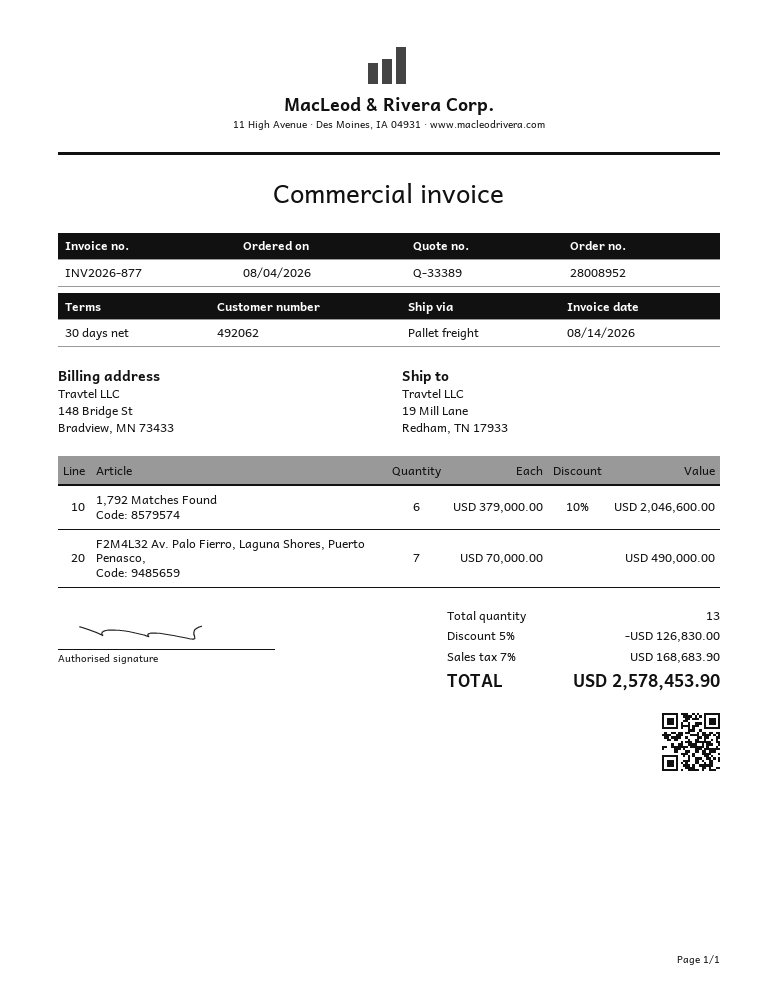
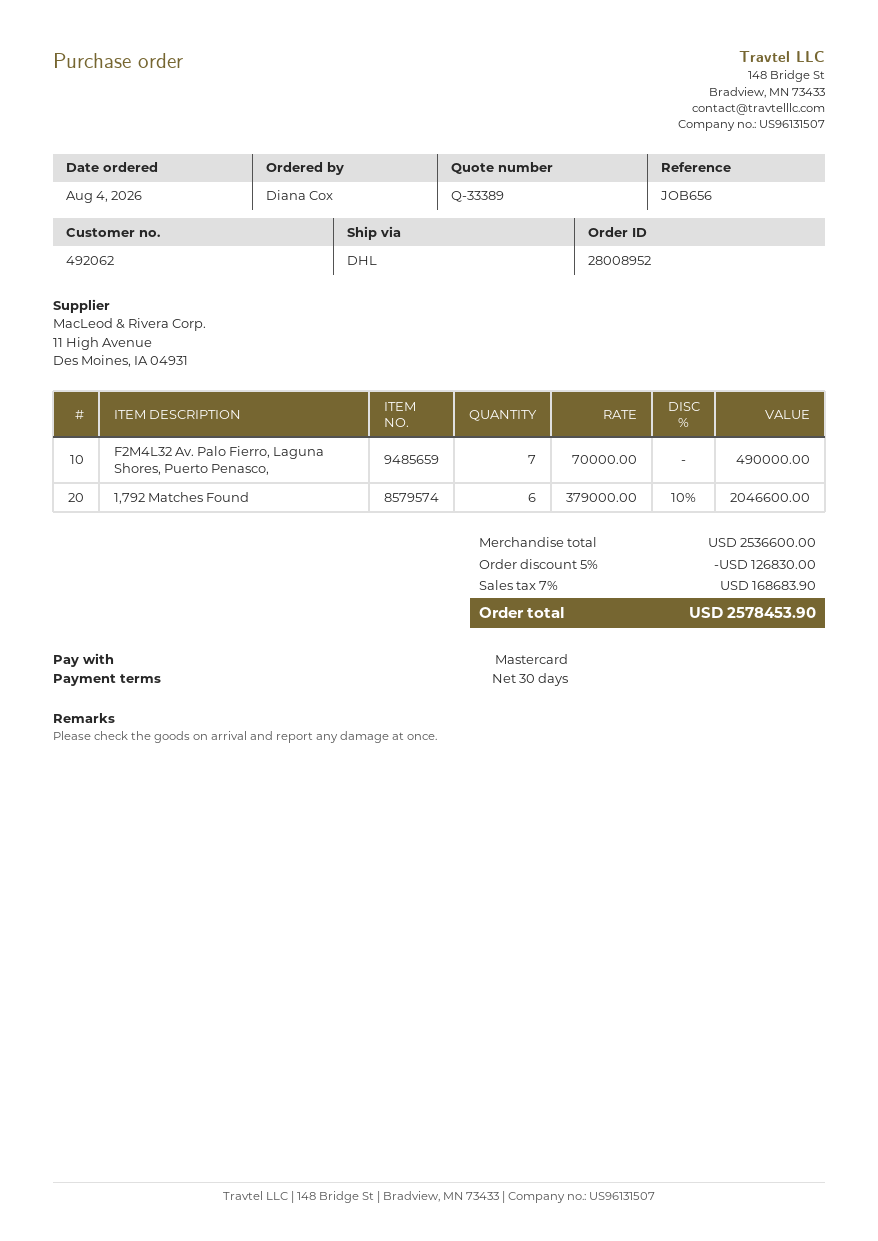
shipping method: pallet freight -> DHL

